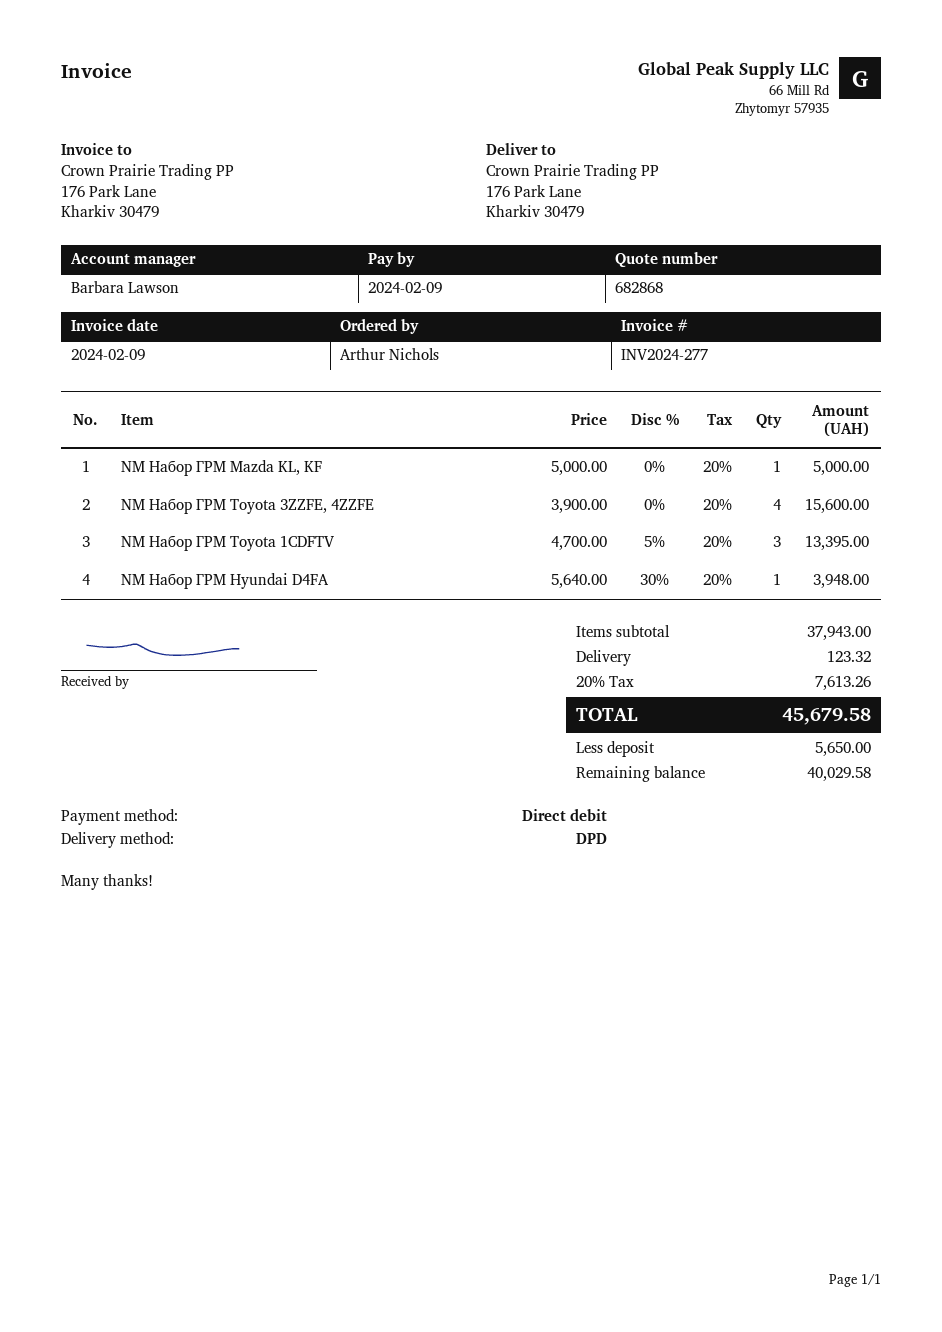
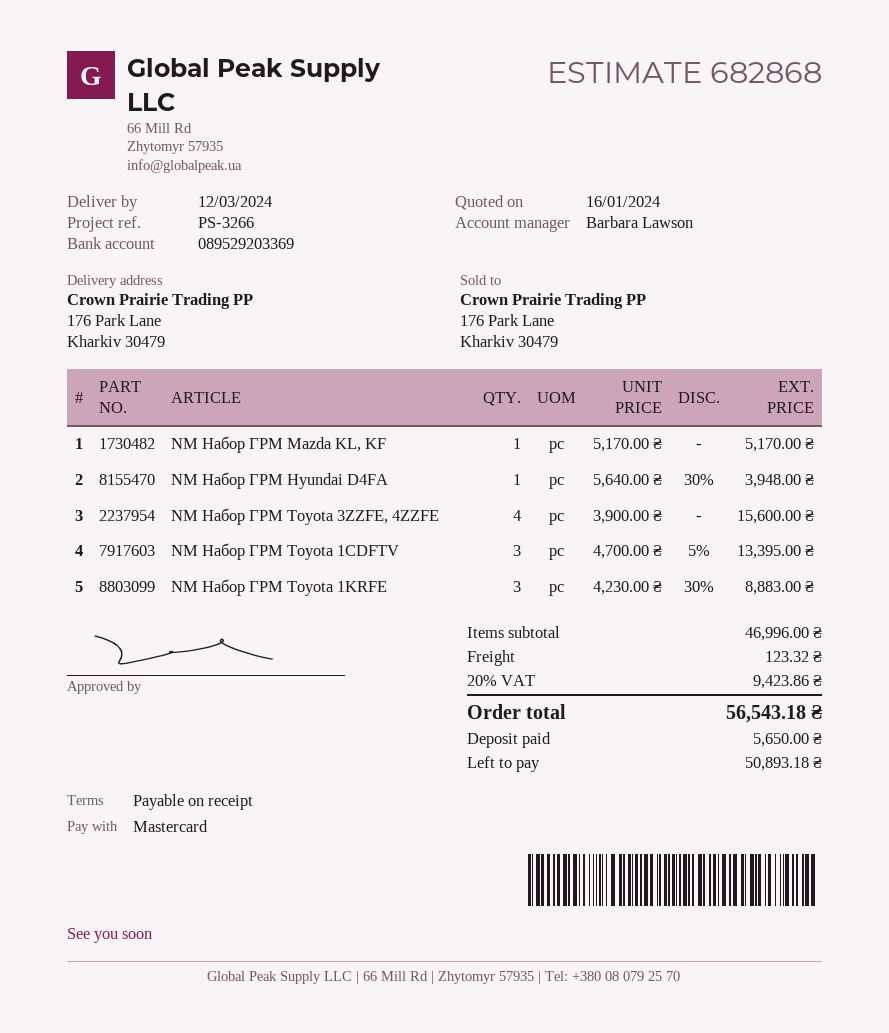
payment method: direct debit -> Mastercard
NM Набор ГРМ Mazda KL, KF: 1 x 5000.00 = 5000.00 -> 1 x 5170.00 = 5170.00
NM Набор ГРМ Toyota 1KRFE: none -> 3 x 4230.00 - 30% = 8883.00
subtotal: 37943.00 -> 46996.00
tax: 20% = 7613.26 -> 20% = 9423.86
total: 45679.58 -> 56543.18
balance: 40029.58 -> 50893.18

